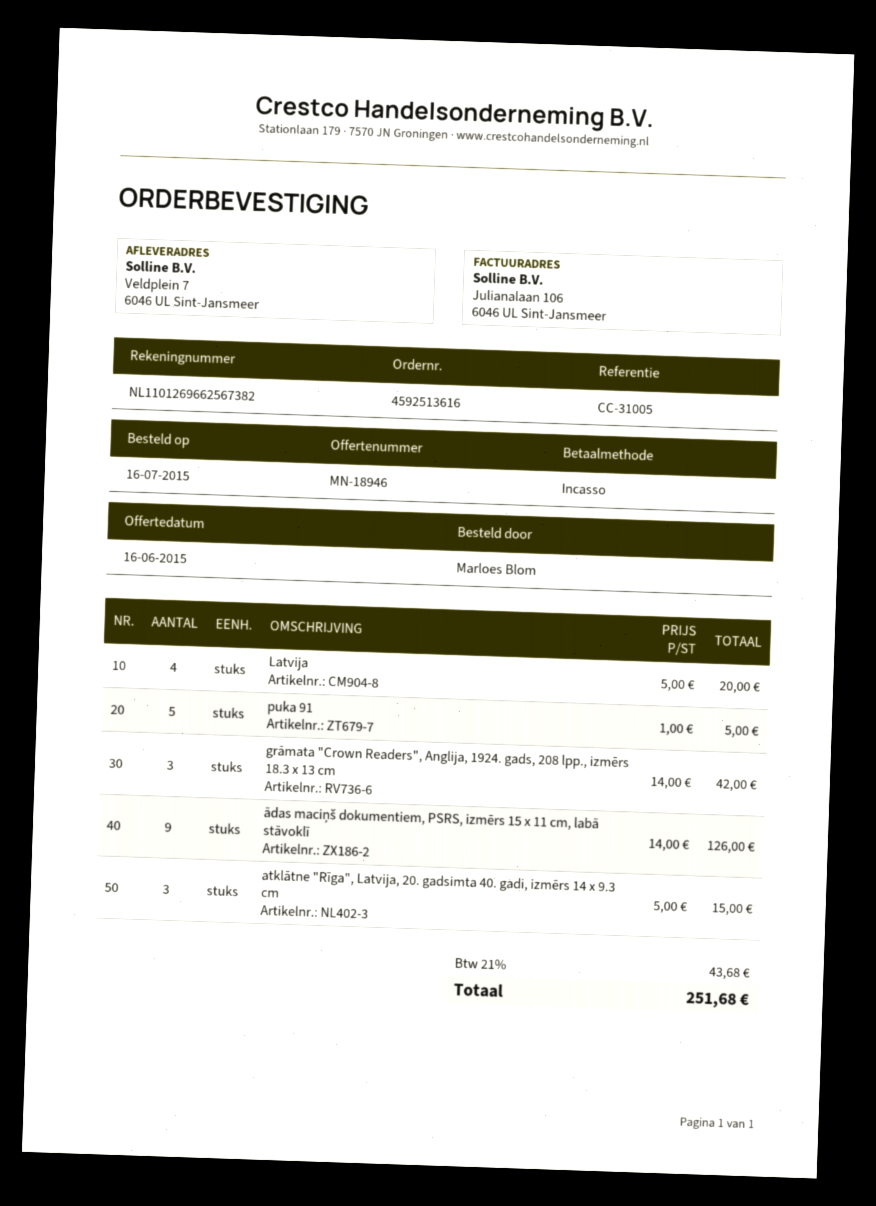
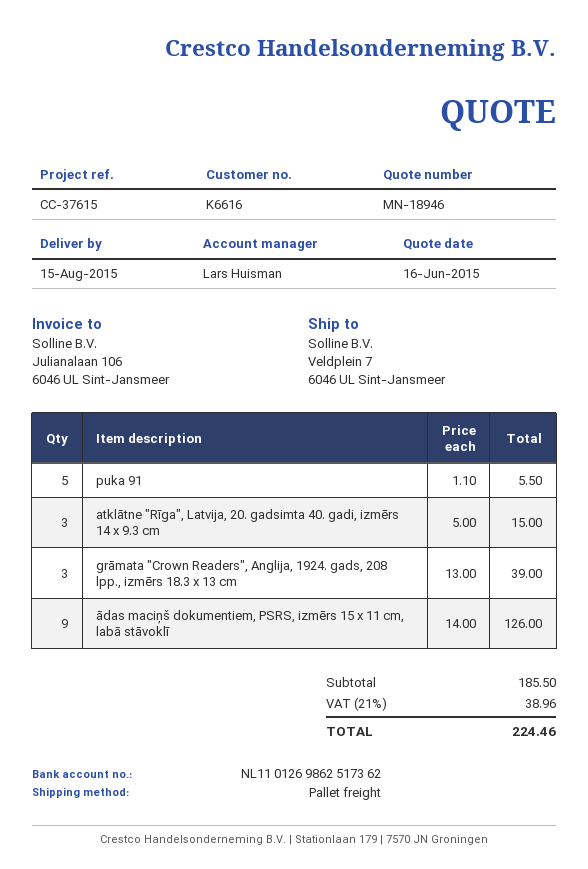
reference: CC-31005 -> CC-37615
bank account: NL1101269662567382 -> NL1101269862517362
Latvija: 4 x 5.00 = 20.00 -> none
puka 91: 5 x 1.00 = 5.00 -> 5 x 1.10 = 5.50
grāmata "Crown Readers", Anglija, 1924. gads, 208 lpp., izmērs 18.3 x 13 cm: 3 x 14.00 = 42.00 -> 3 x 13.00 = 39.00
tax: 21% = 43.68 -> 21% = 38.96
total: 251.68 -> 224.46

